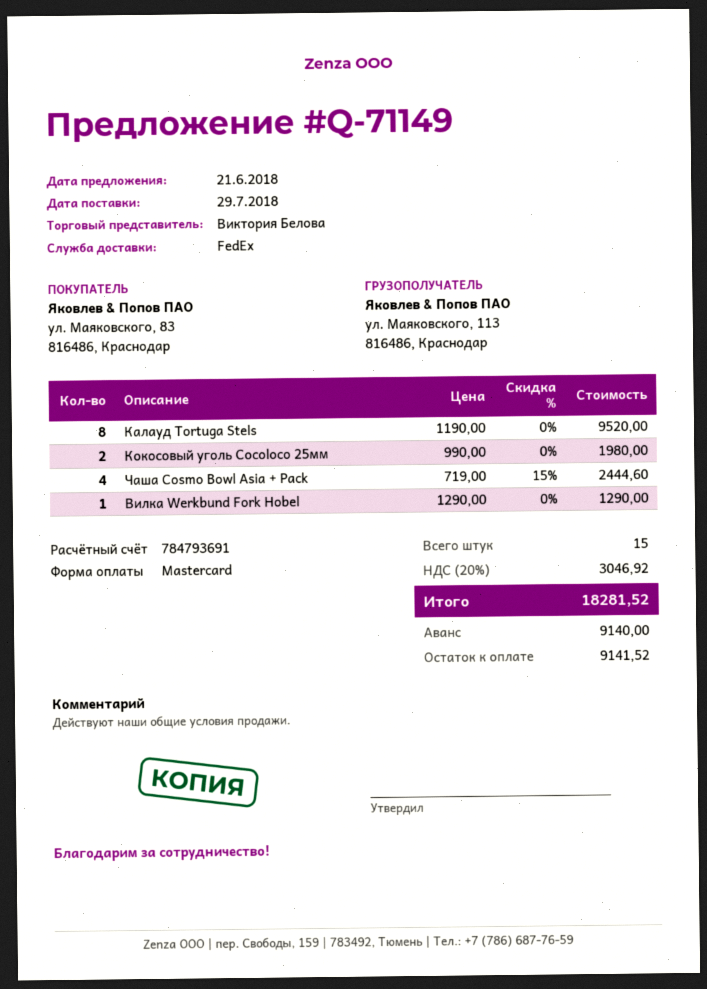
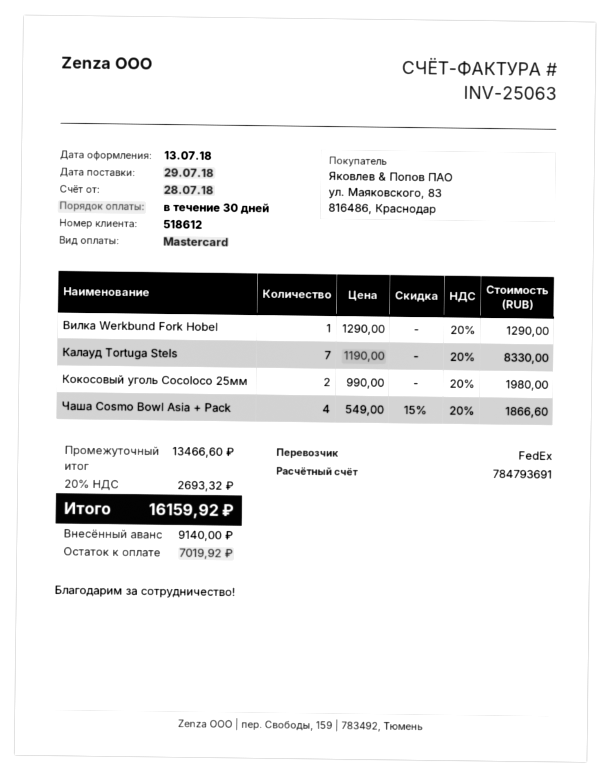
Калауд Tortuga Stels: 8 x 1190.00 = 9520.00 -> 7 x 1190.00 = 8330.00
Чаша Cosmo Bowl Asia + Pack: 4 x 719.00 - 15% = 2444.60 -> 4 x 549.00 - 15% = 1866.60
tax: 20% = 3046.92 -> 20% = 2693.32
total: 18281.52 -> 16159.92
balance: 9141.52 -> 7019.92

